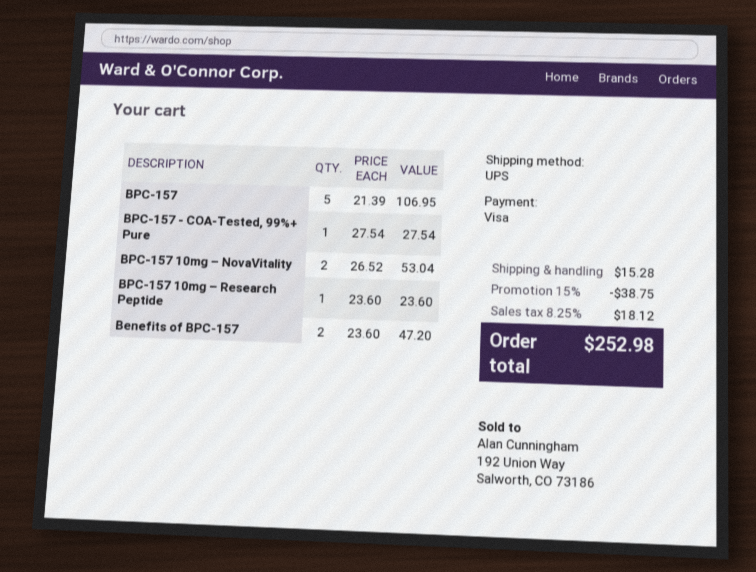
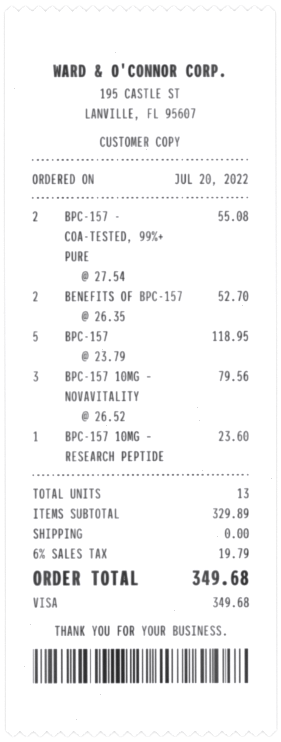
BPC-157: 5 x 21.39 = 106.95 -> 5 x 23.79 = 118.95
BPC-157 - COA-Tested, 99%+ Pure: 1 x 27.54 = 27.54 -> 2 x 27.54 = 55.08
BPC-157 10mg – NovaVitality: 2 x 26.52 = 53.04 -> 3 x 26.52 = 79.56
Benefits of BPC-157: 2 x 23.60 = 47.20 -> 2 x 26.35 = 52.70
discount: 15% = 38.75 -> none
shipping: 15.28 -> 0.00
tax: 8.25% = 18.12 -> 6% = 19.79
total: 252.98 -> 349.68

